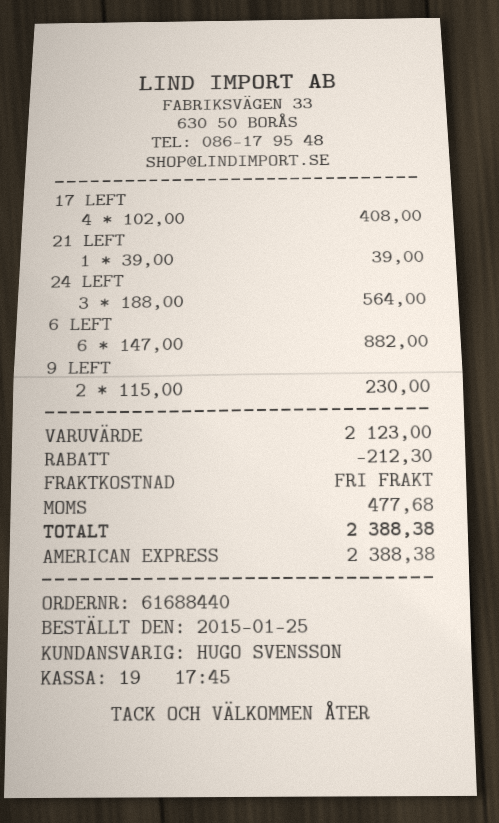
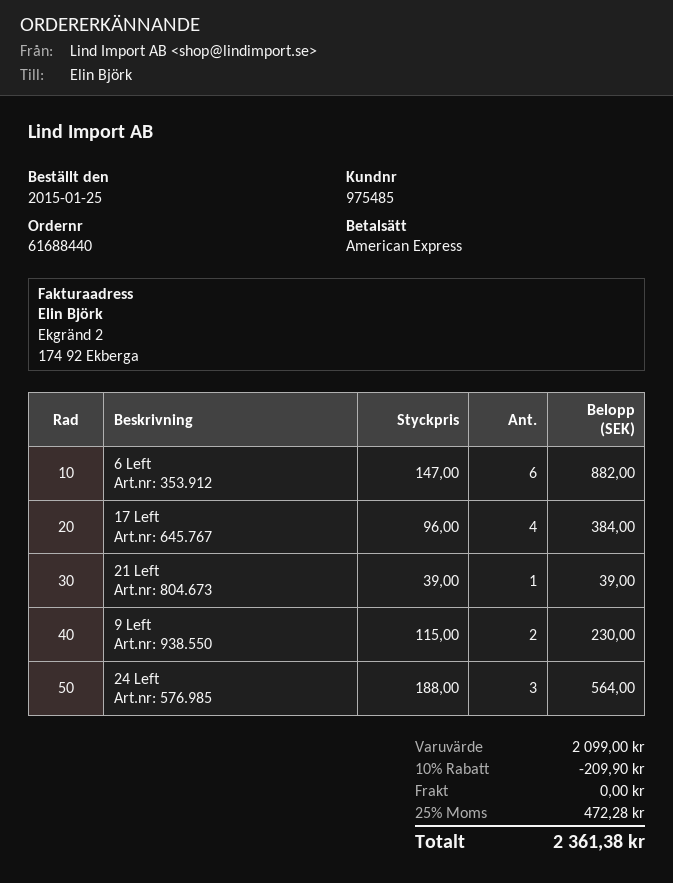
17 LEFT: 4 x 102.00 = 408.00 -> 4 x 96.00 = 384.00
subtotal: 2123.00 -> 2099.00
discount: 212.30 -> 209.90
tax: 477.68 -> 472.28
total: 2388.38 -> 2361.38

